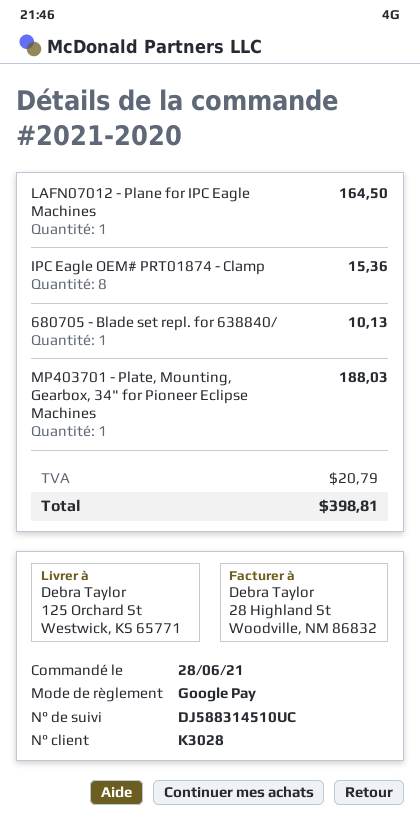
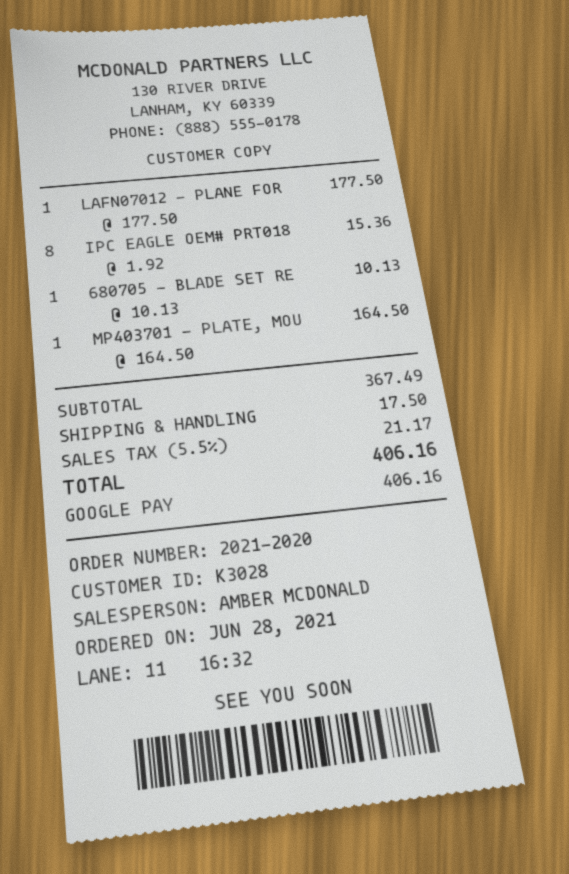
LAFN07012 - Plane for IPC Eagle Machines: 1 for 164.50 -> 1 for 177.50
MP403701 - Plate, Mounting, Gearbox, 34" for Pioneer Eclipse Machines: 1 for 188.03 -> 1 for 164.50
shipping: none -> 17.50
tax: 20.79 -> 21.17
total: 398.81 -> 406.16

